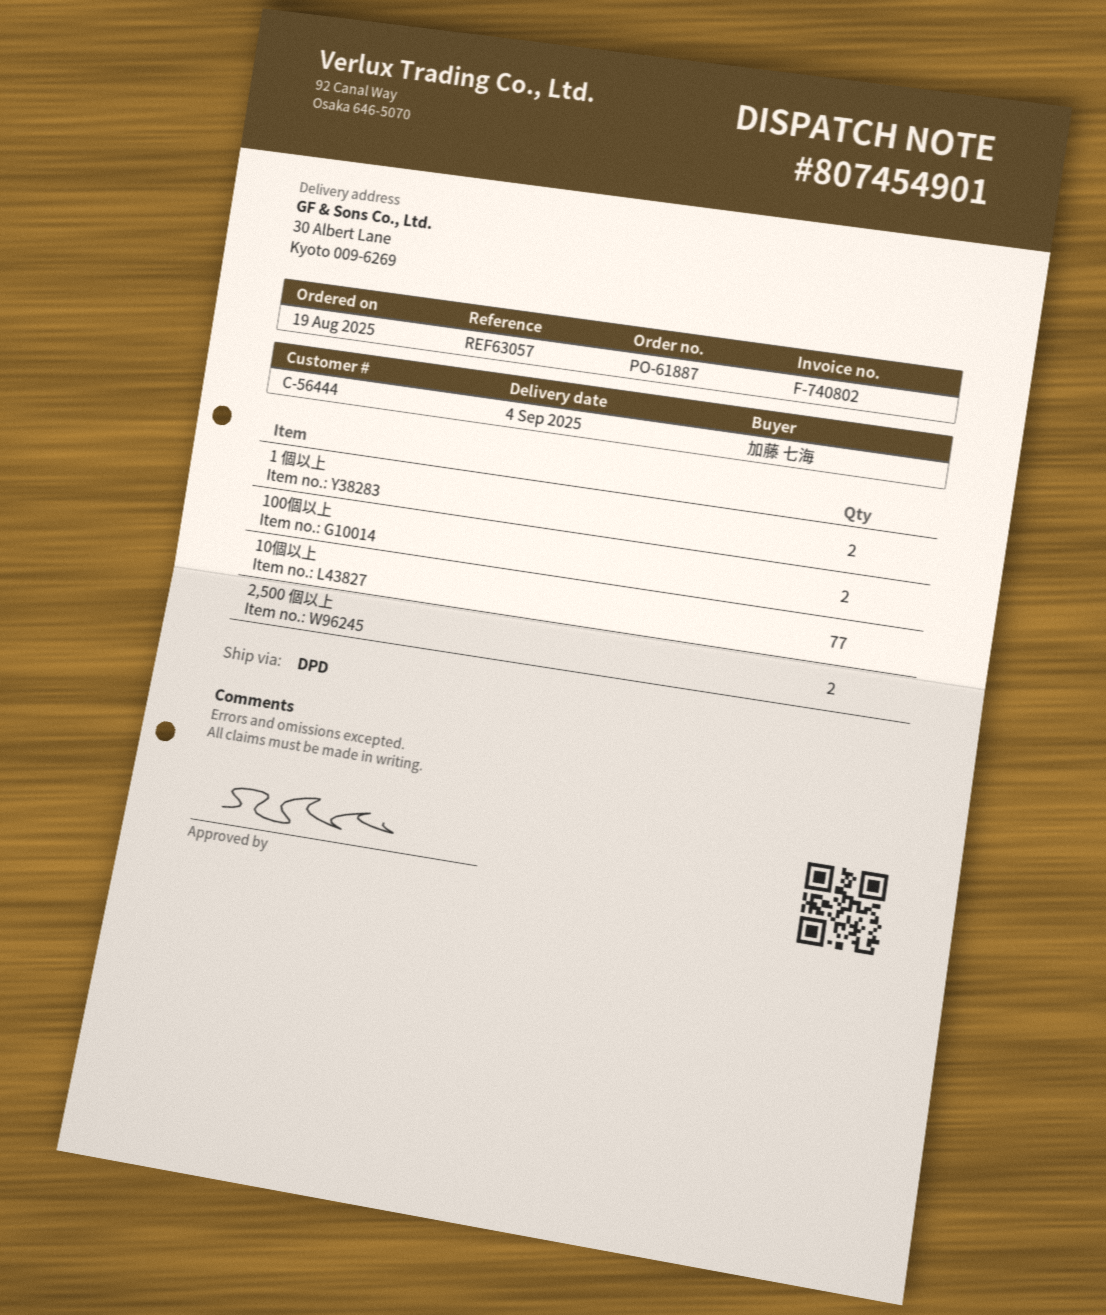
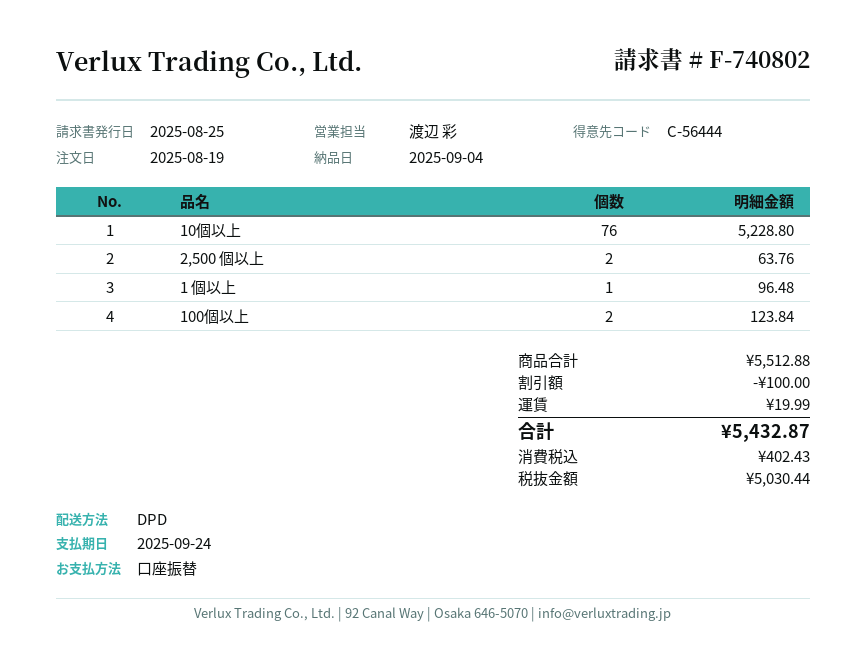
1 個以上: 2 -> 1
10個以上: 77 -> 76

